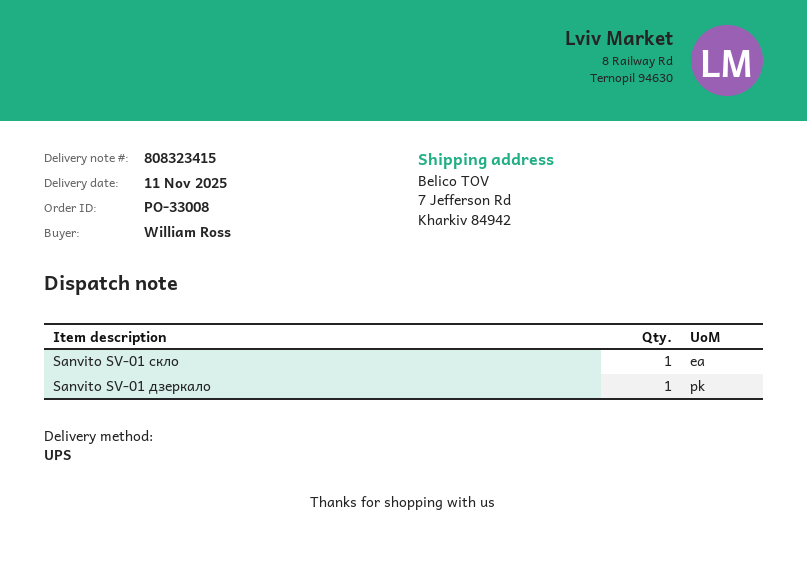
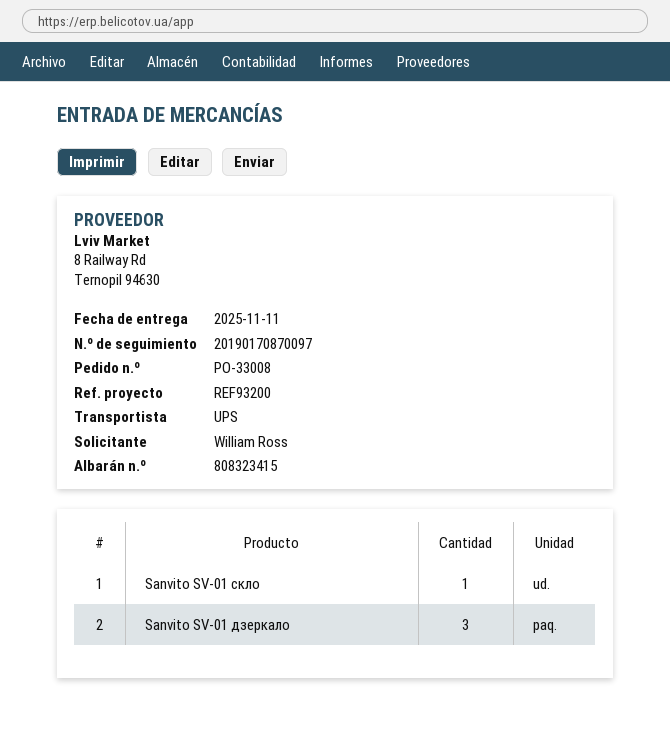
Sanvito SV-01 дзеркало: 1 -> 3

